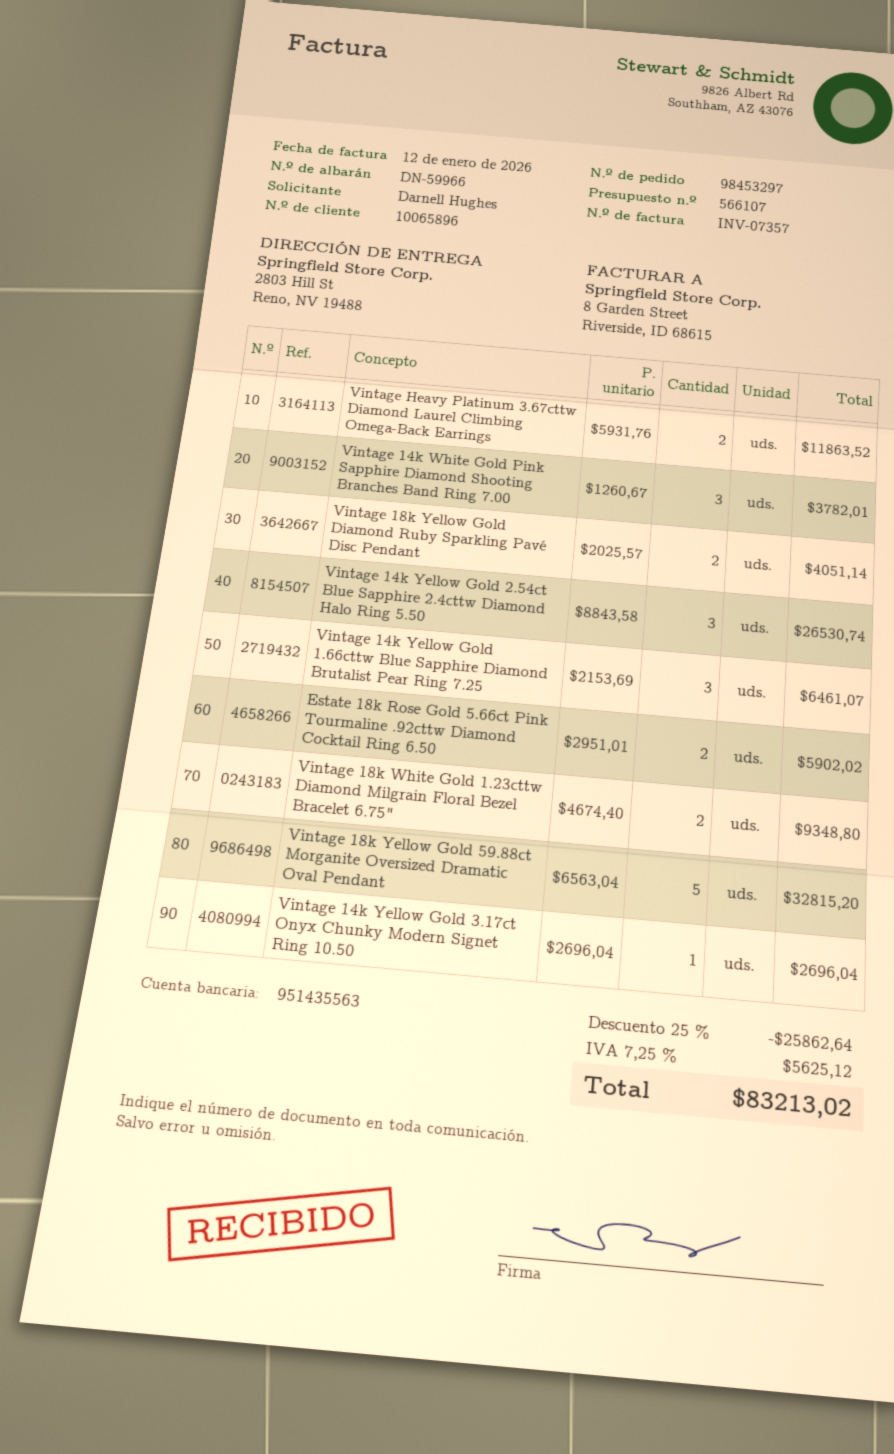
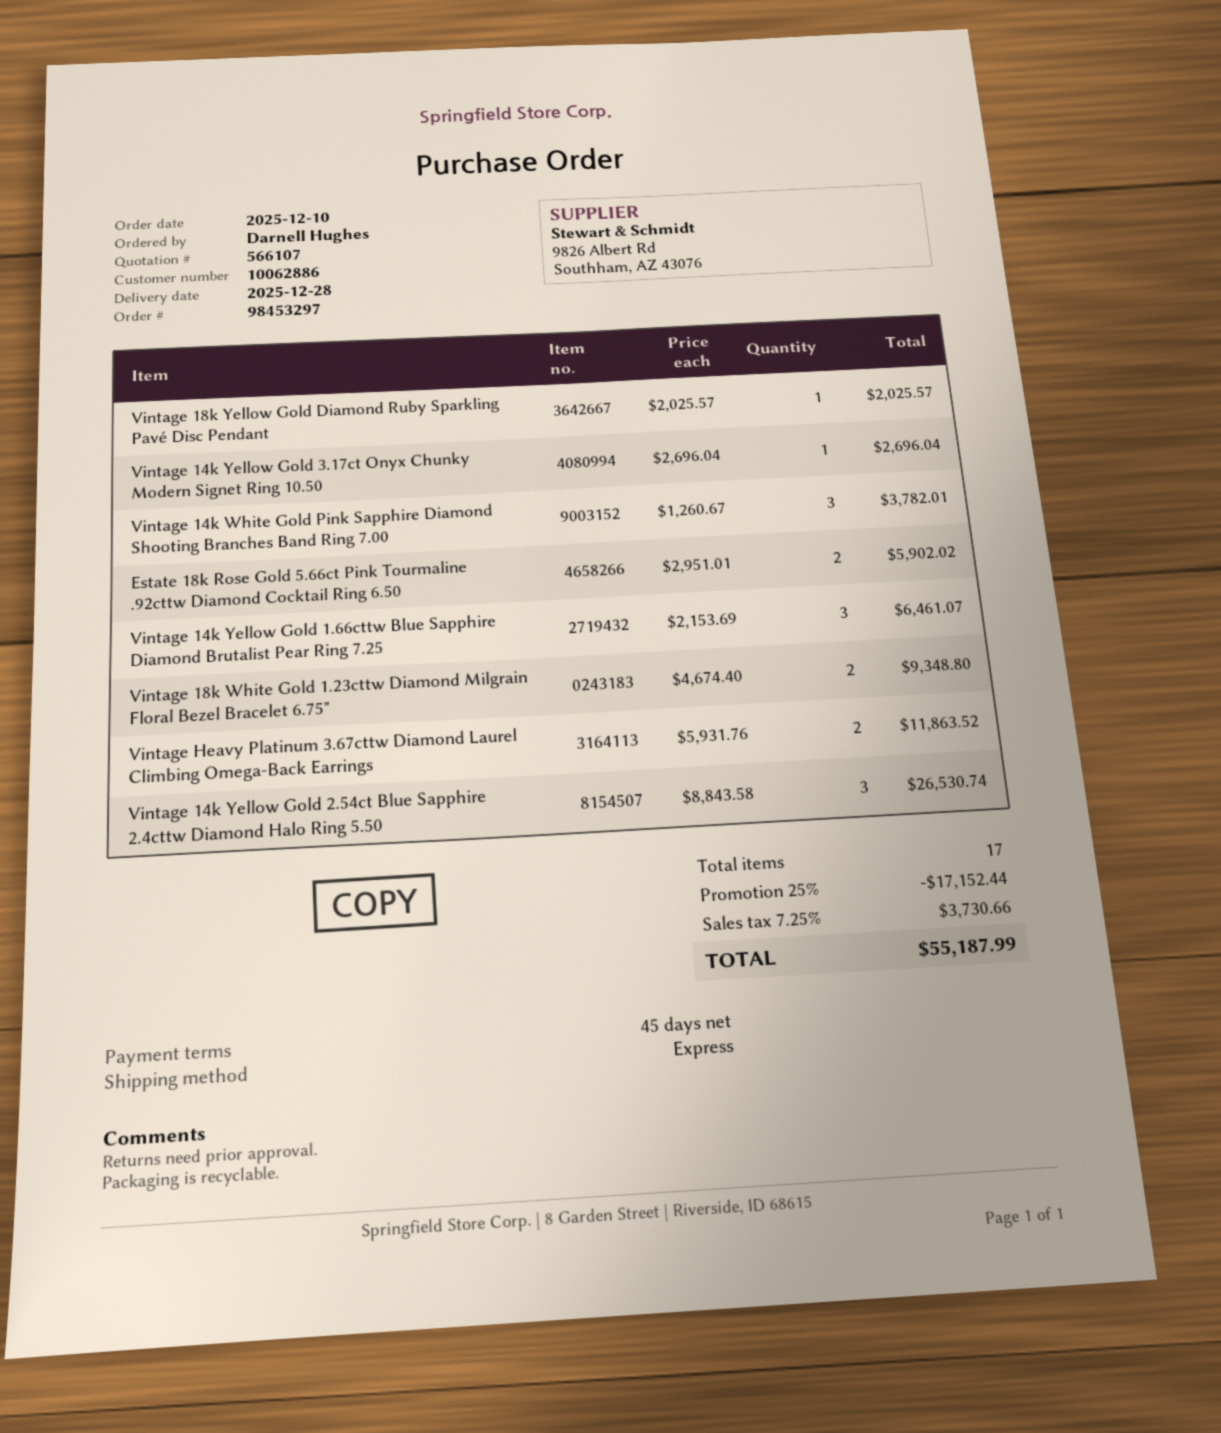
customer number: 10065896 -> 10062886
Vintage 18k Yellow Gold Diamond Ruby Sparkling Pavé Disc Pendant: 2 x 2025.57 = 4051.14 -> 1 x 2025.57 = 2025.57
Vintage 18k Yellow Gold 59.88ct Morganite Oversized Dramatic Oval Pendant: 5 x 6563.04 = 32815.20 -> none
discount: 25% = 25862.64 -> 25% = 17152.44
tax: 7.25% = 5625.12 -> 7.25% = 3730.66
total: 83213.02 -> 55187.99

